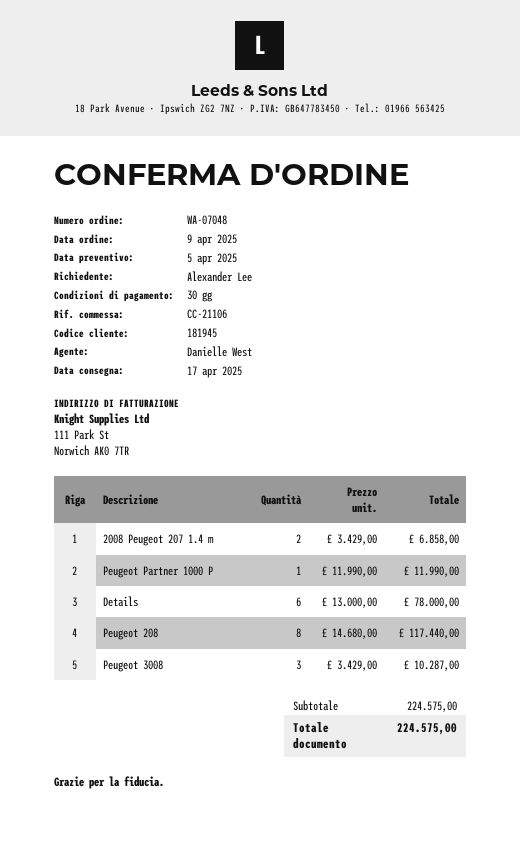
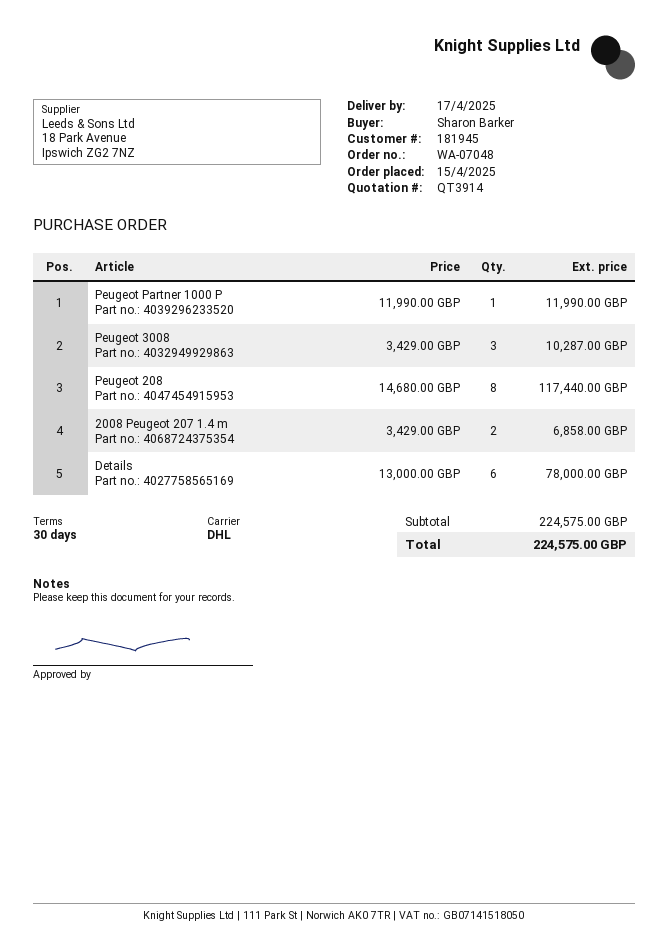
order date: 2025-04-09 -> 2025-04-15
ordered by: Alexander Lee -> Sharon Barker

